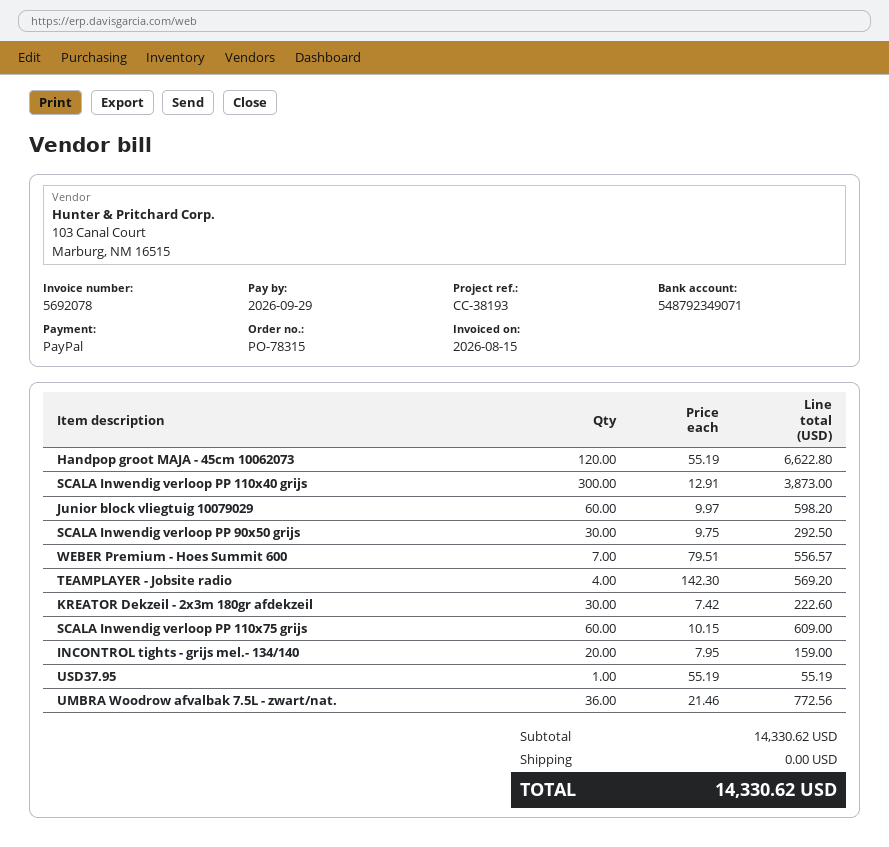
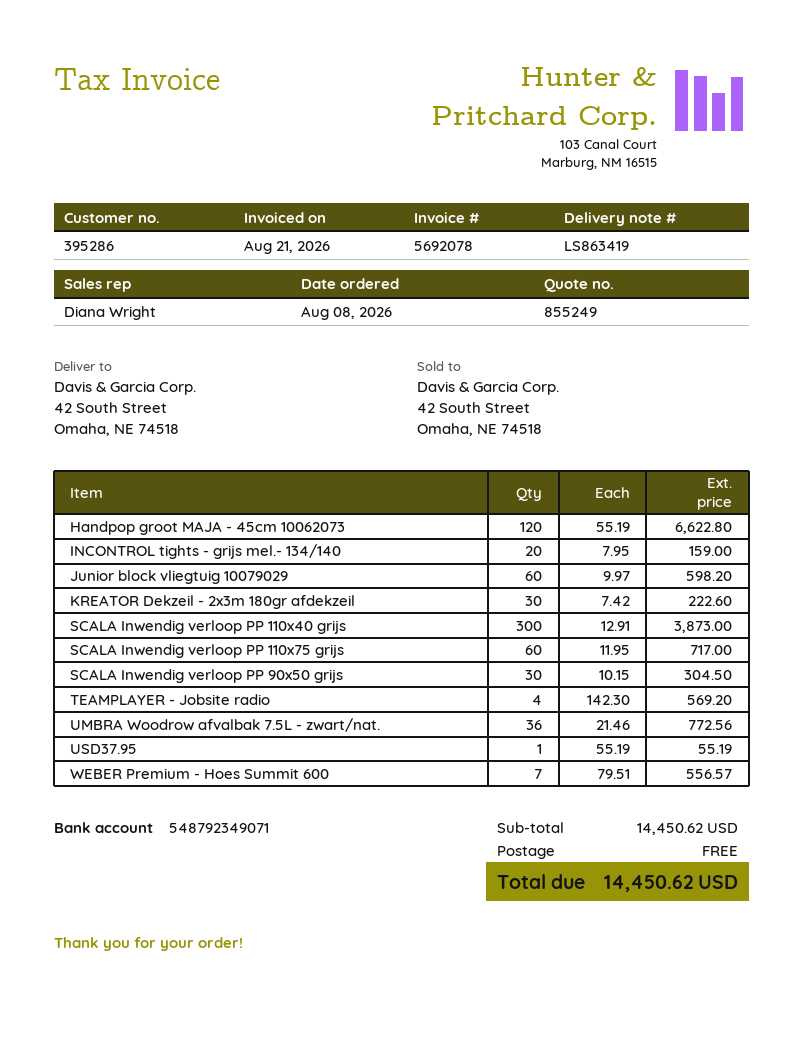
invoice date: 2026-08-15 -> 2026-08-21
SCALA Inwendig verloop PP 90x50 grijs: 30 x 9.75 = 292.50 -> 30 x 10.15 = 304.50
SCALA Inwendig verloop PP 110x75 grijs: 60 x 10.15 = 609.00 -> 60 x 11.95 = 717.00
subtotal: 14330.62 -> 14450.62
total: 14330.62 -> 14450.62

